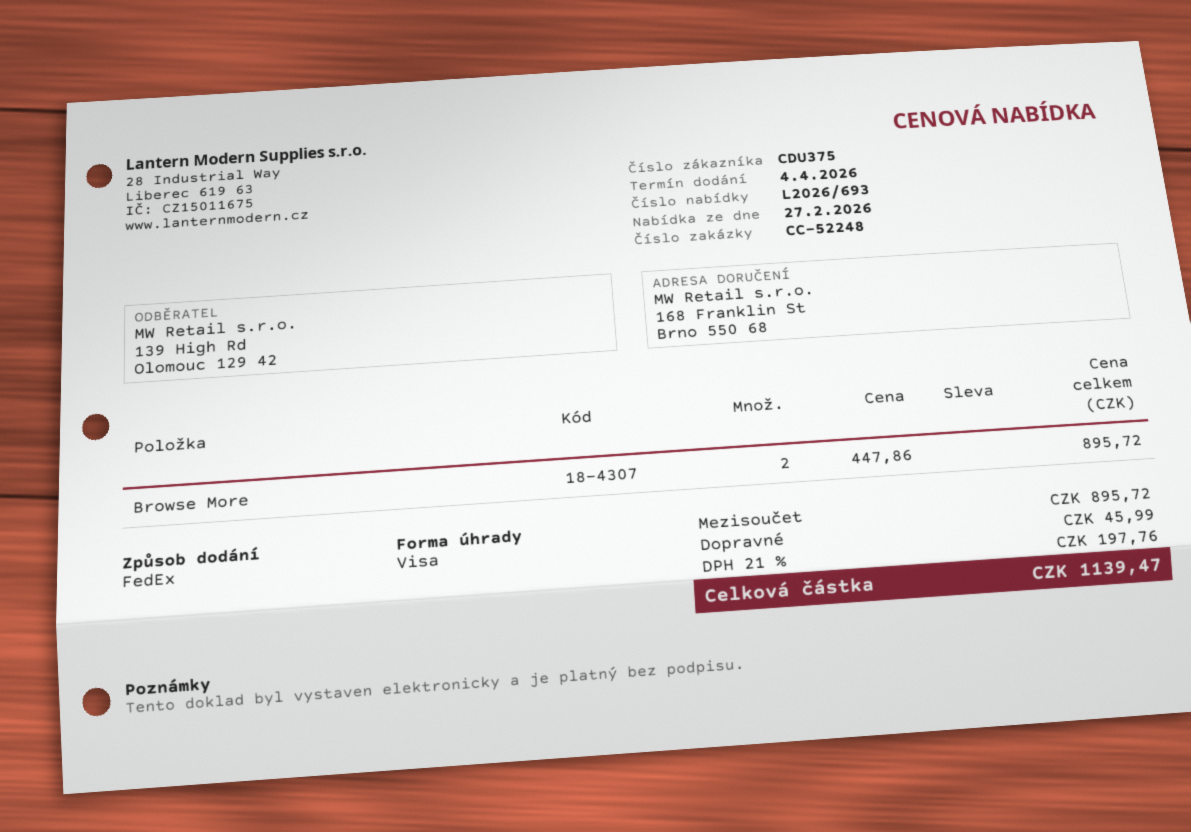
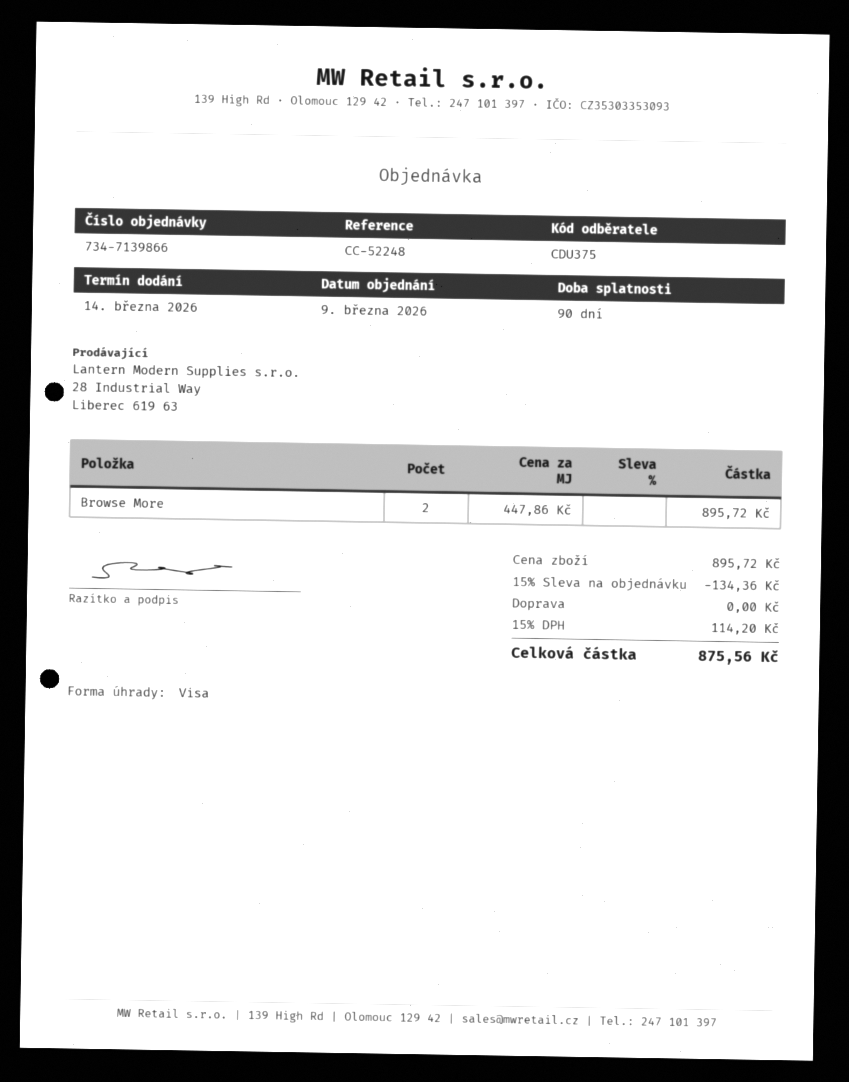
delivery date: 2026-04-04 -> 2026-03-14
discount: none -> 15% = 134.36
shipping: 45.99 -> 0.00
tax: 21% = 197.76 -> 15% = 114.20
total: 1139.47 -> 875.56

